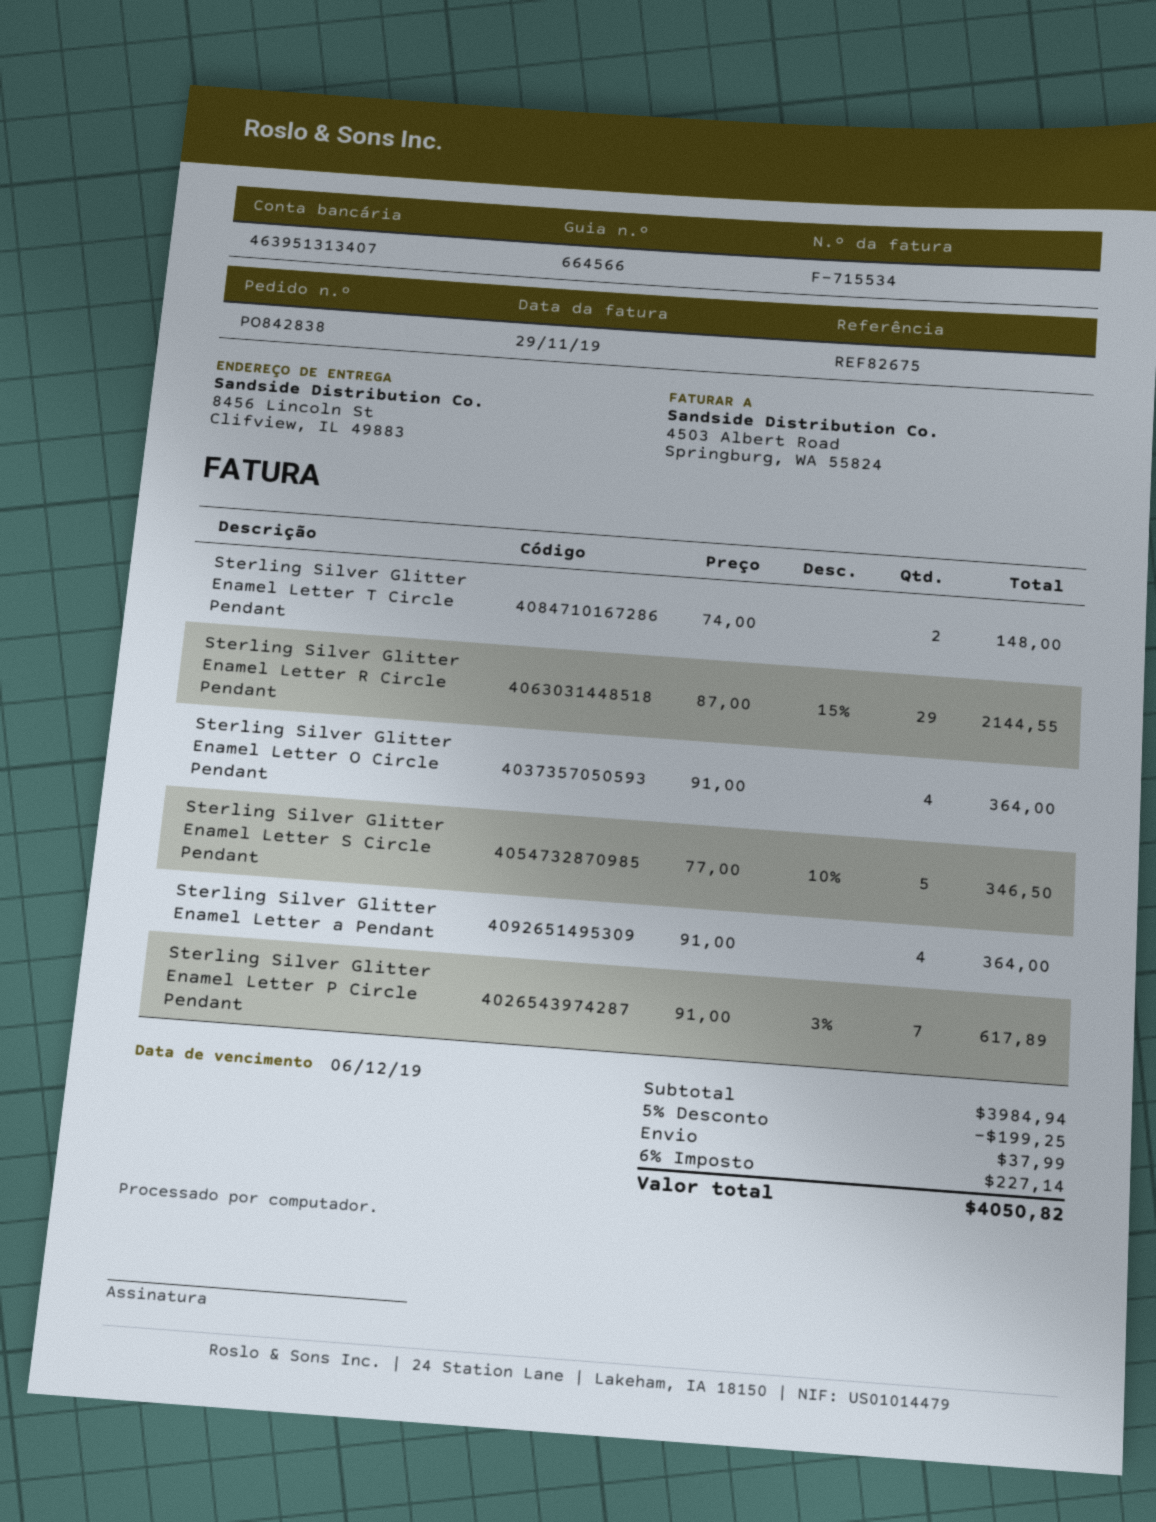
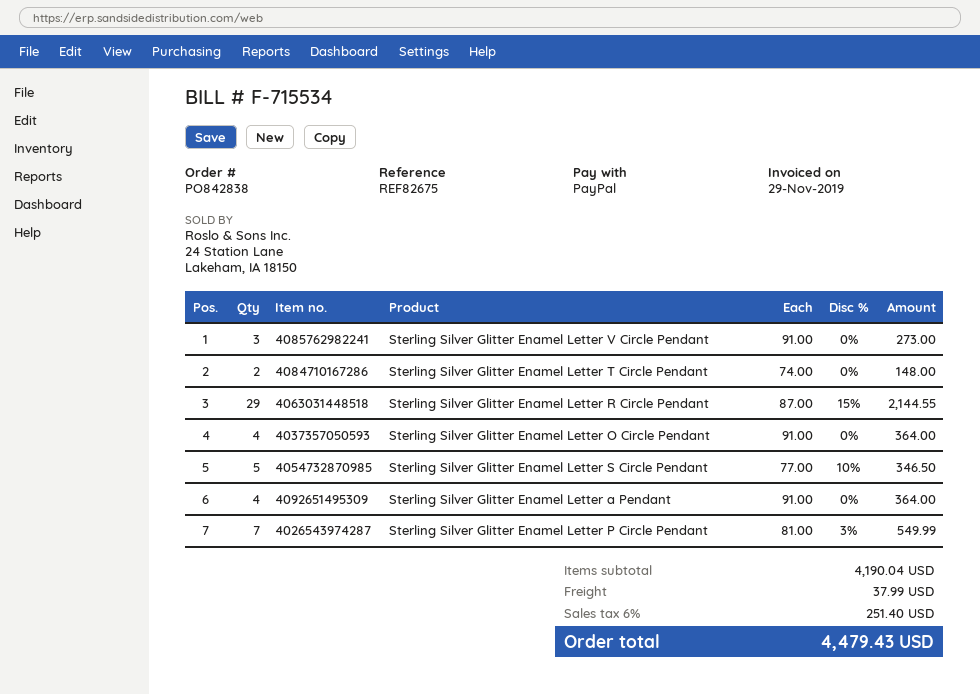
Sterling Silver Glitter Enamel Letter P Circle Pendant: 7 x 91.00 - 3% = 617.89 -> 7 x 81.00 - 3% = 549.99
Sterling Silver Glitter Enamel Letter V Circle Pendant: none -> 3 x 91.00 = 273.00
subtotal: 3984.94 -> 4190.04
discount: 5% = 199.25 -> none
tax: 6% = 227.14 -> 6% = 251.40
total: 4050.82 -> 4479.43

